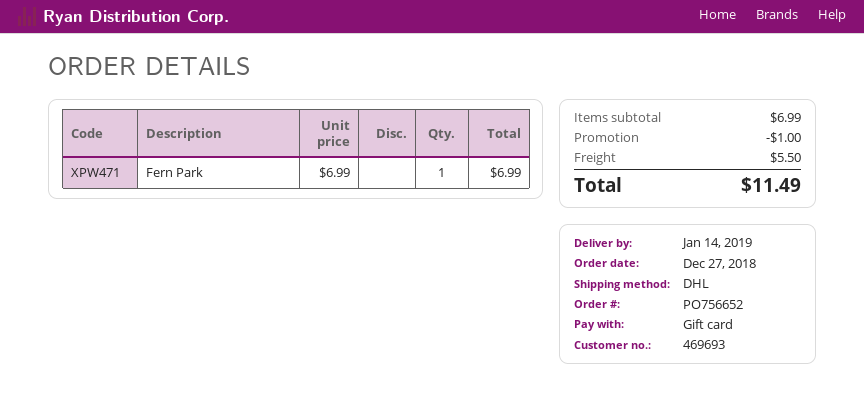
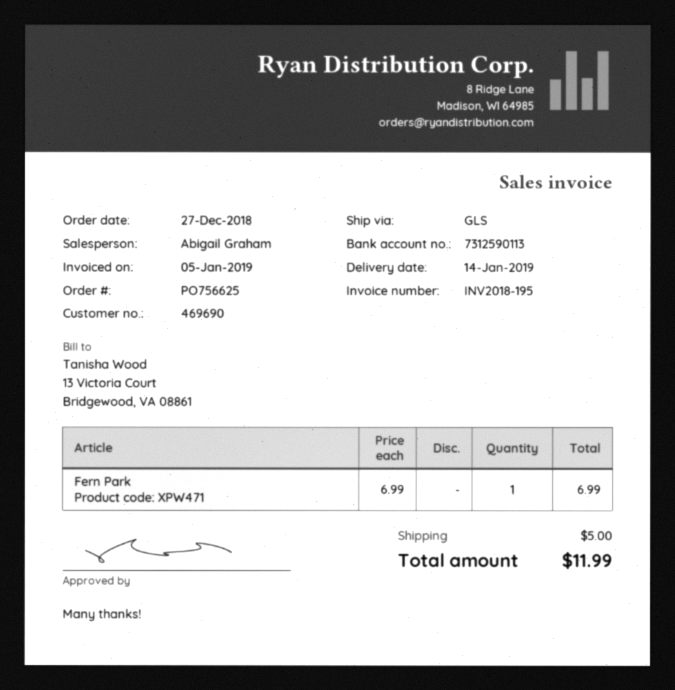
order number: PO756652 -> PO756625
customer number: 469693 -> 469690
shipping method: DHL -> GLS
discount: 1.00 -> none
shipping: 5.50 -> 5.00
total: 11.49 -> 11.99

